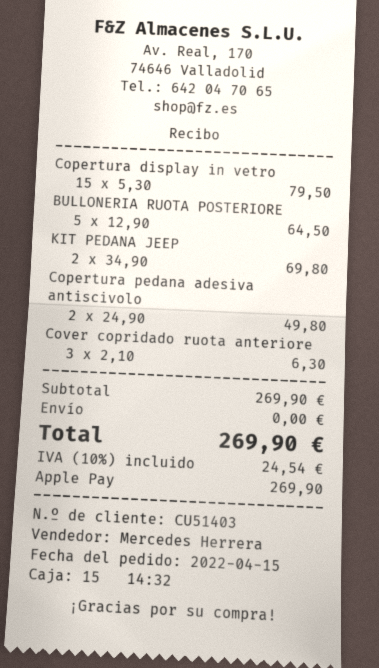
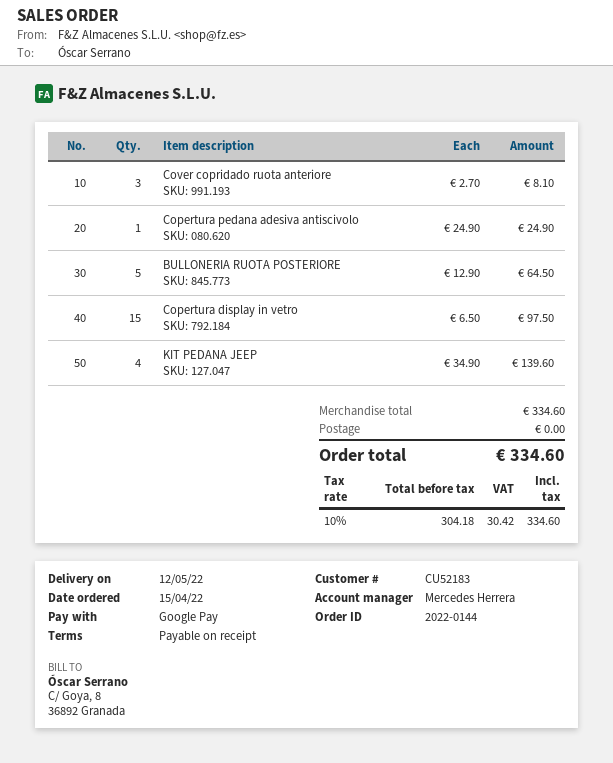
customer number: CU51403 -> CU52183
payment method: Apple Pay -> Google Pay
Copertura display in vetro: 15 x 5.30 = 79.50 -> 15 x 6.50 = 97.50
KIT PEDANA JEEP: 2 x 34.90 = 69.80 -> 4 x 34.90 = 139.60
Copertura pedana adesiva antiscivolo: 2 x 24.90 = 49.80 -> 1 x 24.90 = 24.90
Cover copridado ruota anteriore: 3 x 2.10 = 6.30 -> 3 x 2.70 = 8.10
subtotal: 269.90 -> 334.60
tax: 10% = 24.54 -> 10% = 30.42
total: 269.90 -> 334.60

